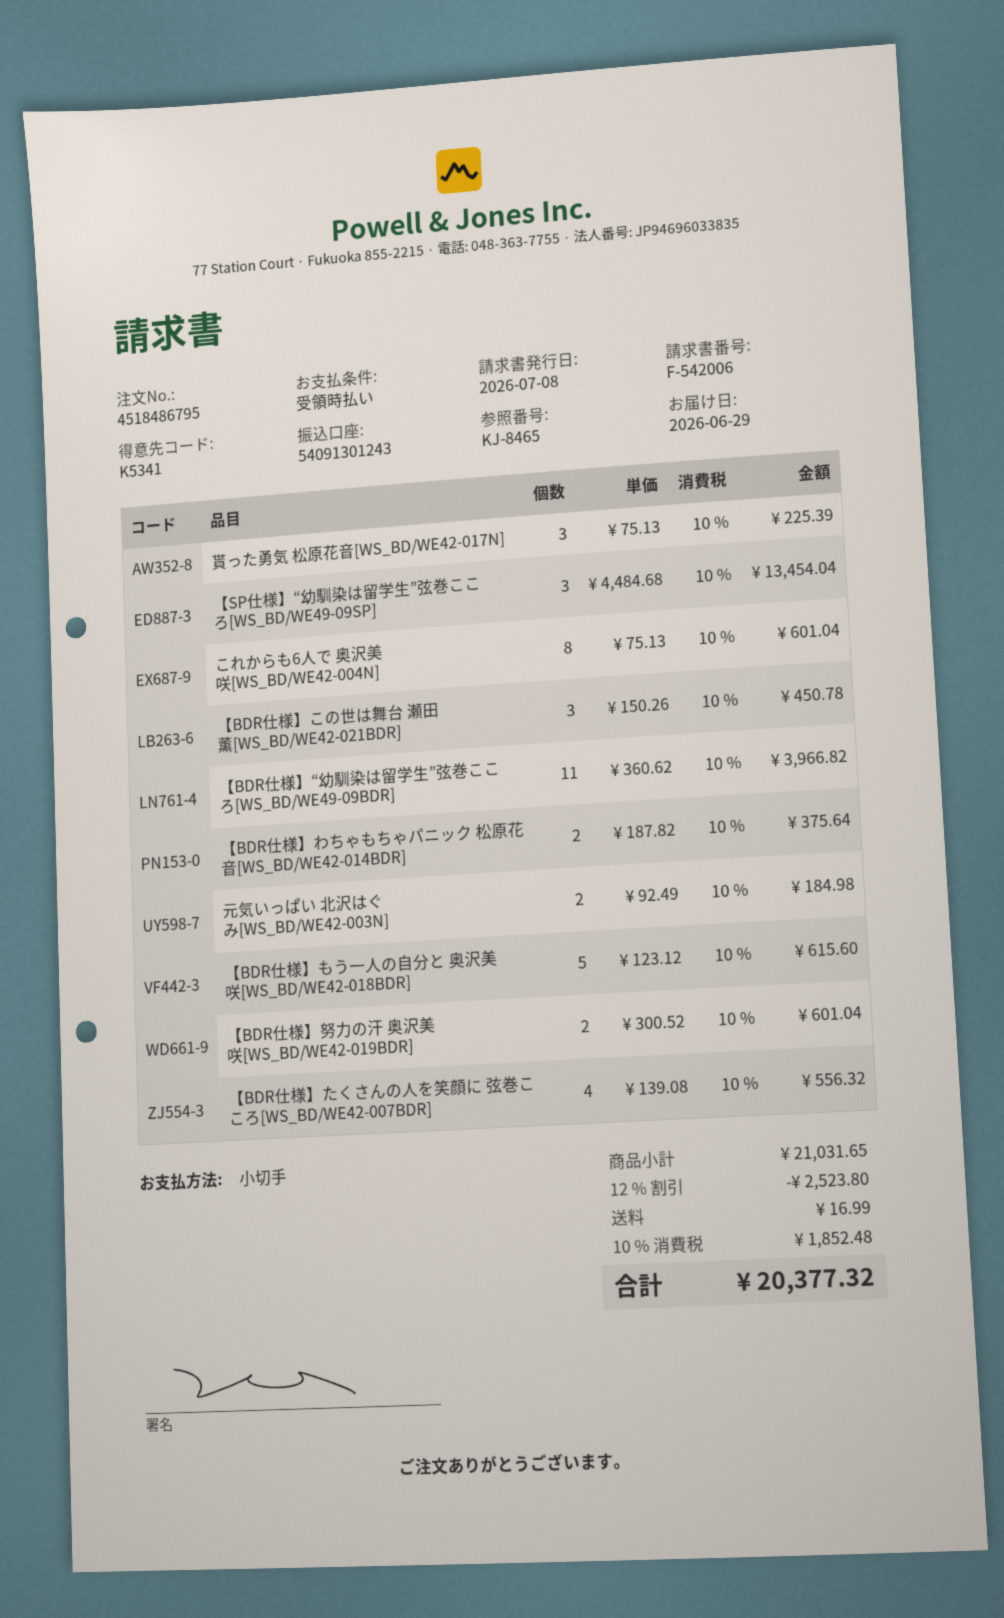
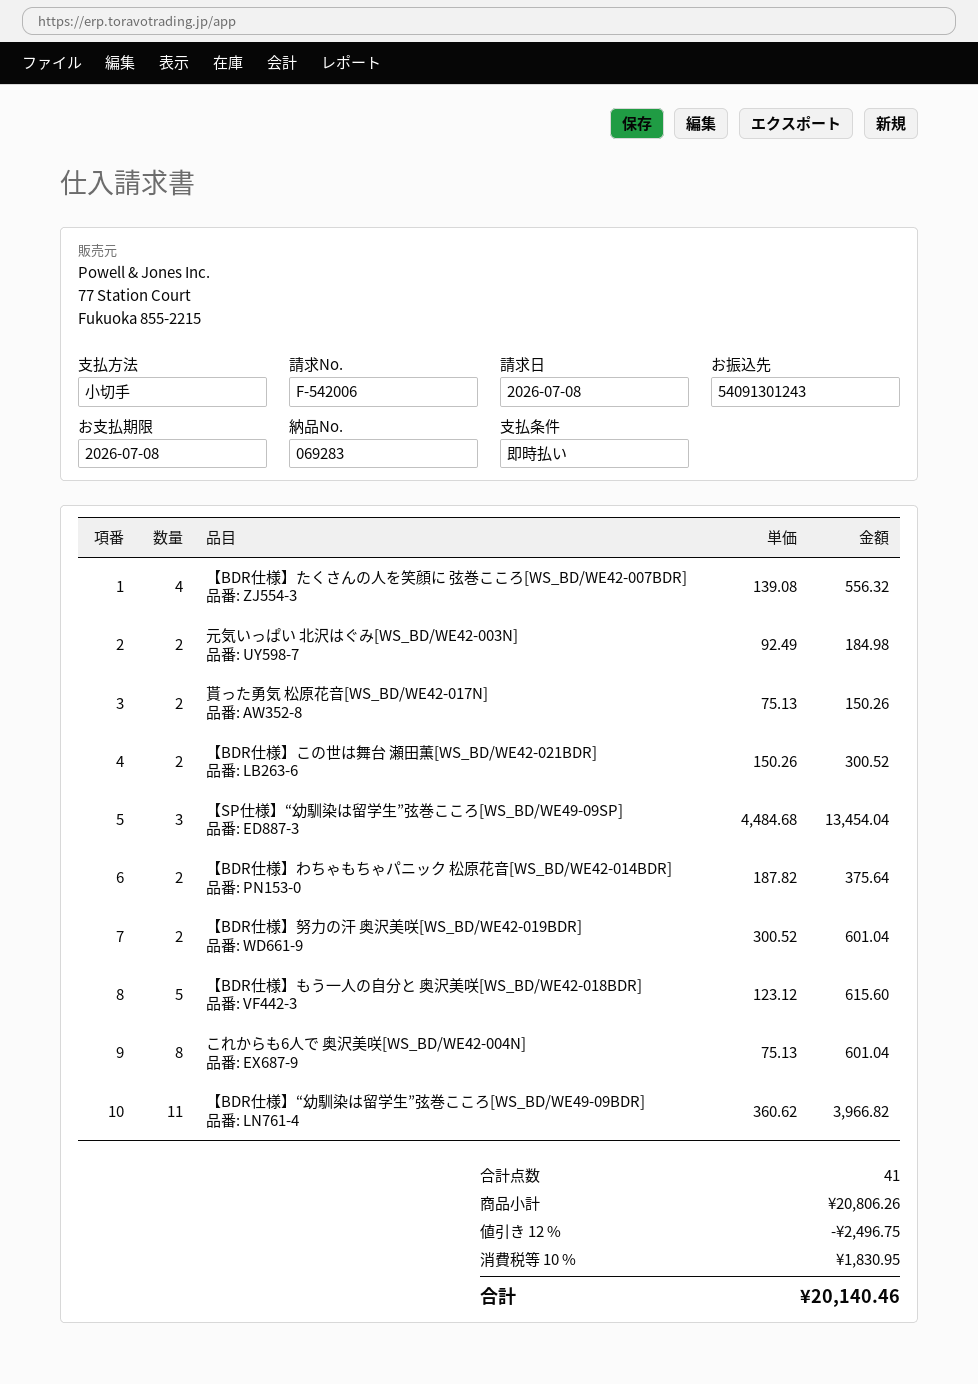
貰った勇気 松原花音[WS_BD/WE42-017N]: 3 x 75.13 = 225.39 -> 2 x 75.13 = 150.26
【BDR仕様】この世は舞台 瀬田薫[WS_BD/WE42-021BDR]: 3 x 150.26 = 450.78 -> 2 x 150.26 = 300.52
subtotal: 21031.65 -> 20806.26
discount: 12% = 2523.80 -> 12% = 2496.75
shipping: 16.99 -> none
tax: 10% = 1852.48 -> 10% = 1830.95
total: 20377.32 -> 20140.46

